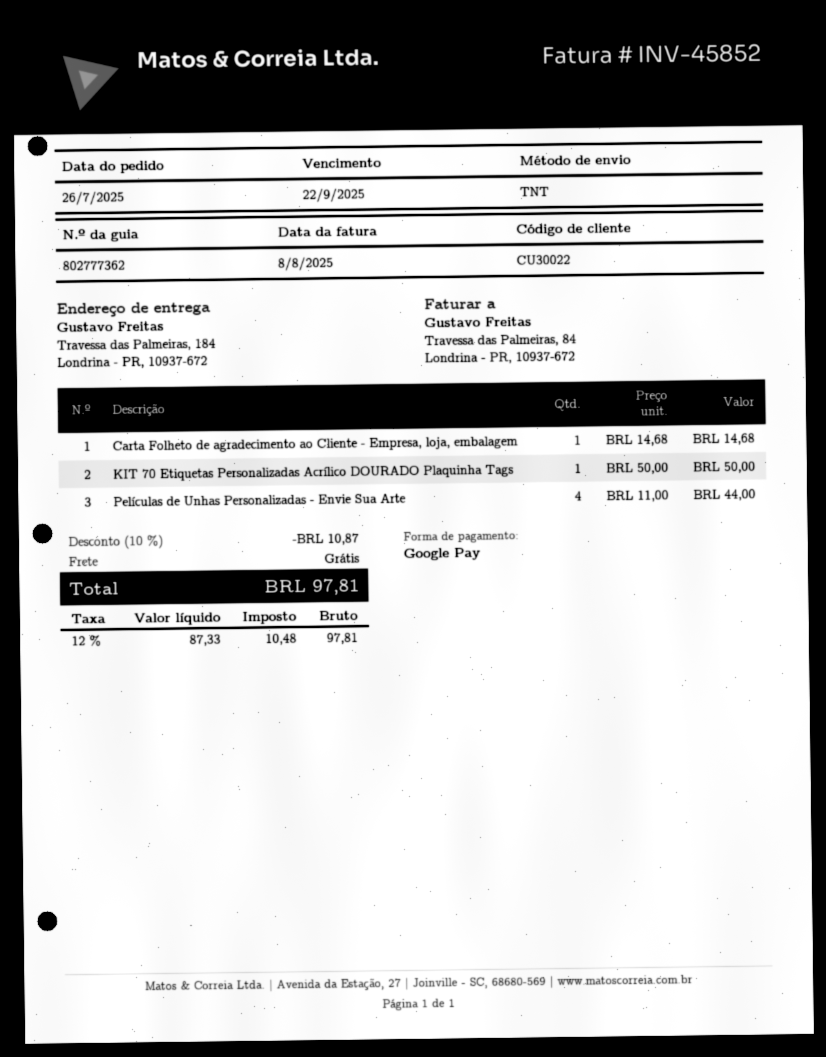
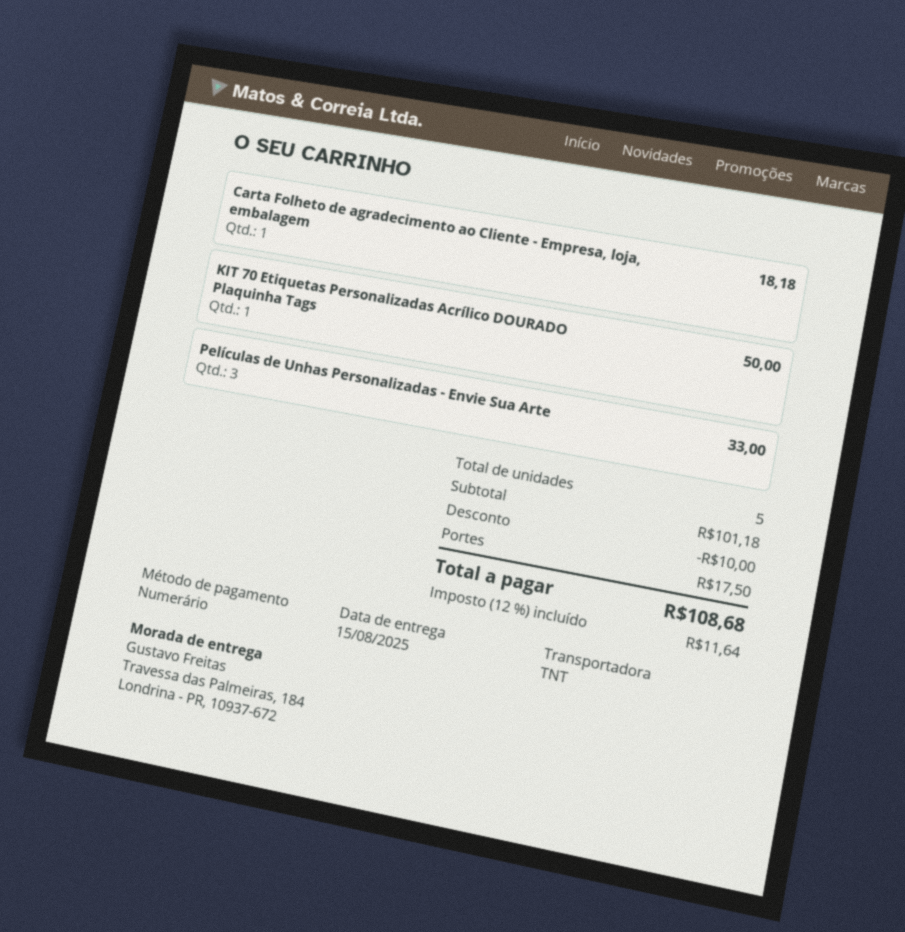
payment method: Google Pay -> cash
Carta Folheto de agradecimento ao Cliente - Empresa, loja, embalagem: 1 for 14.68 -> 1 for 18.18
Películas de Unhas Personalizadas - Envie Sua Arte: 4 for 44.00 -> 3 for 33.00
discount: 10.87 -> 10.00
shipping: 0.00 -> 17.50
tax: 12% = 10.48 -> 12% = 11.64
total: 97.81 -> 108.68

